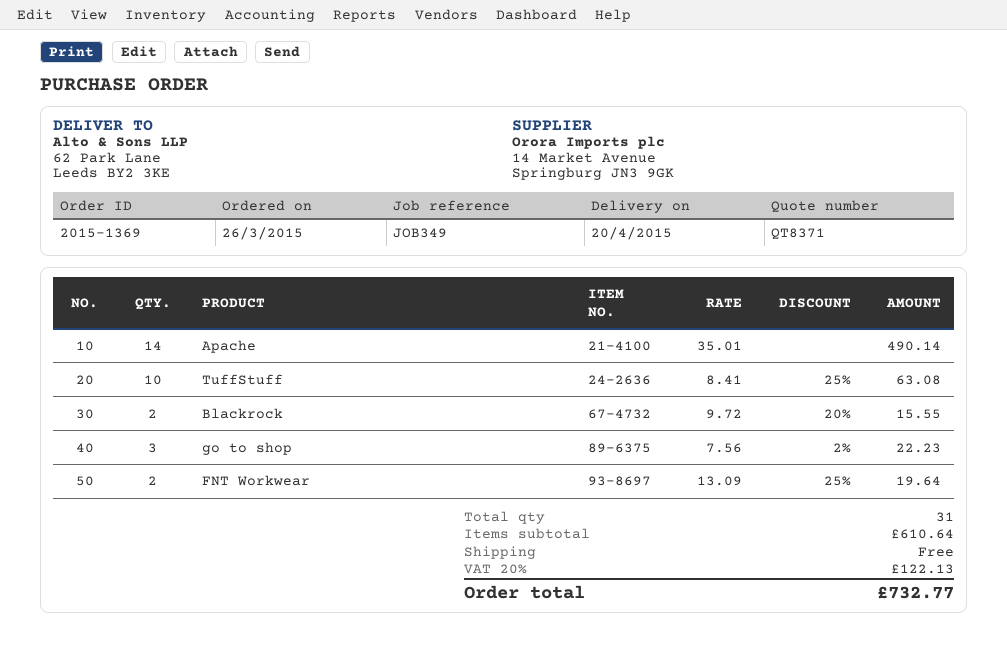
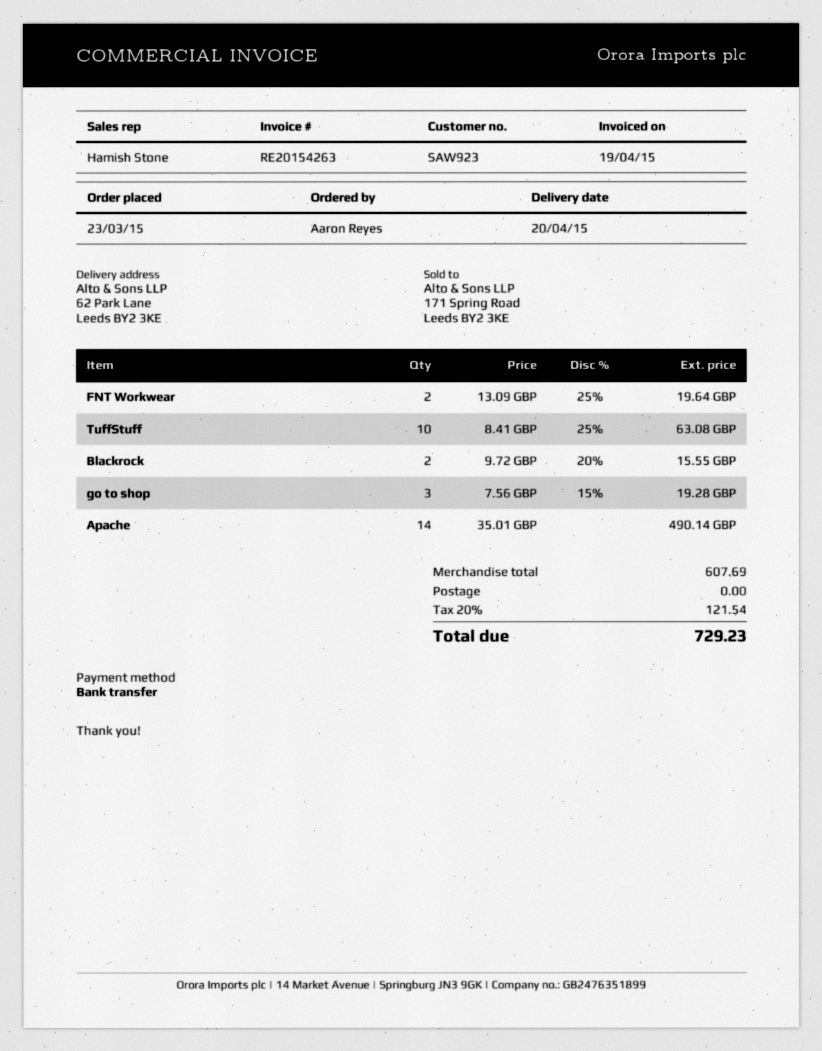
order date: 2015-03-26 -> 2015-03-23
go to shop: 3 x 7.56 - 2% = 22.23 -> 3 x 7.56 - 15% = 19.28
subtotal: 610.64 -> 607.69
tax: 20% = 122.13 -> 20% = 121.54
total: 732.77 -> 729.23

